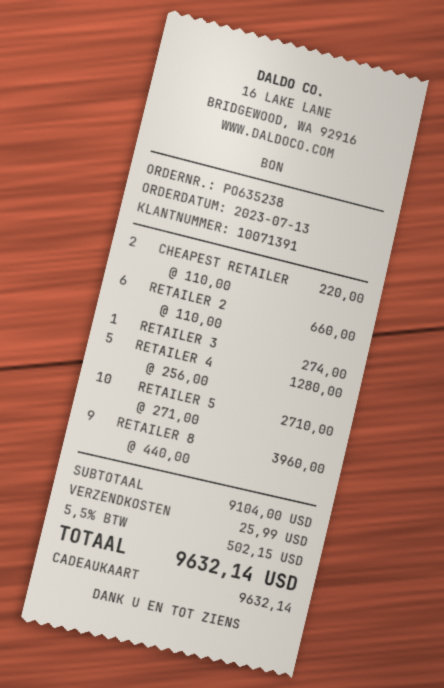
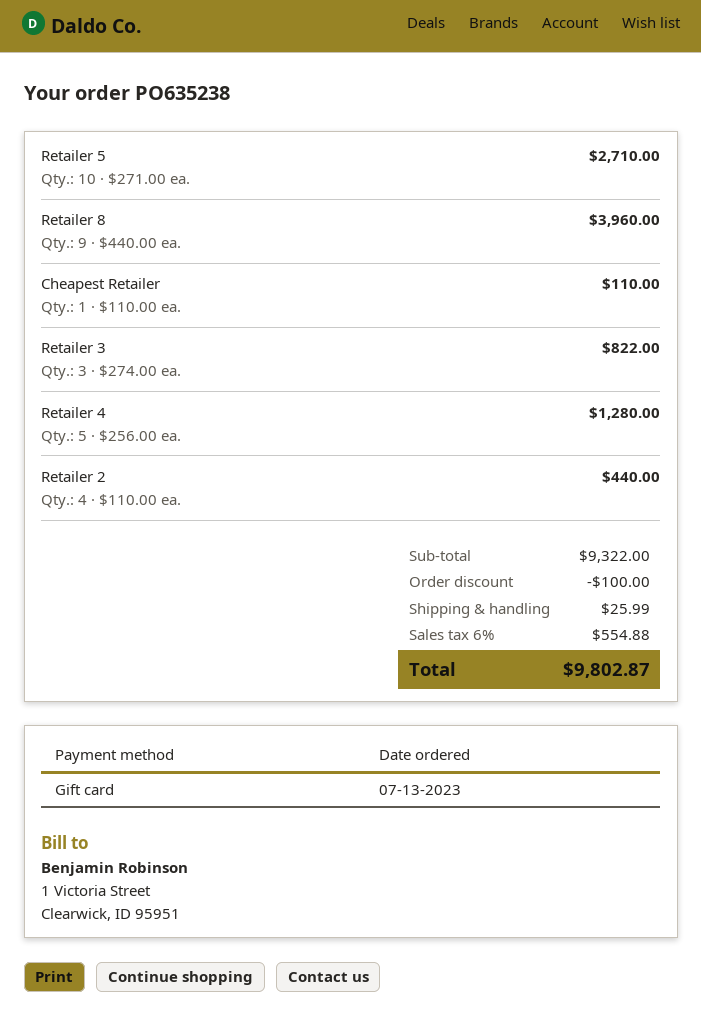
CHEAPEST RETAILER: 2 x 110.00 = 220.00 -> 1 x 110.00 = 110.00
RETAILER 2: 6 x 110.00 = 660.00 -> 4 x 110.00 = 440.00
RETAILER 3: 1 x 274.00 = 274.00 -> 3 x 274.00 = 822.00
subtotal: 9104.00 -> 9322.00
discount: none -> 100.00
tax: 5.5% = 502.15 -> 6% = 554.88
total: 9632.14 -> 9802.87

